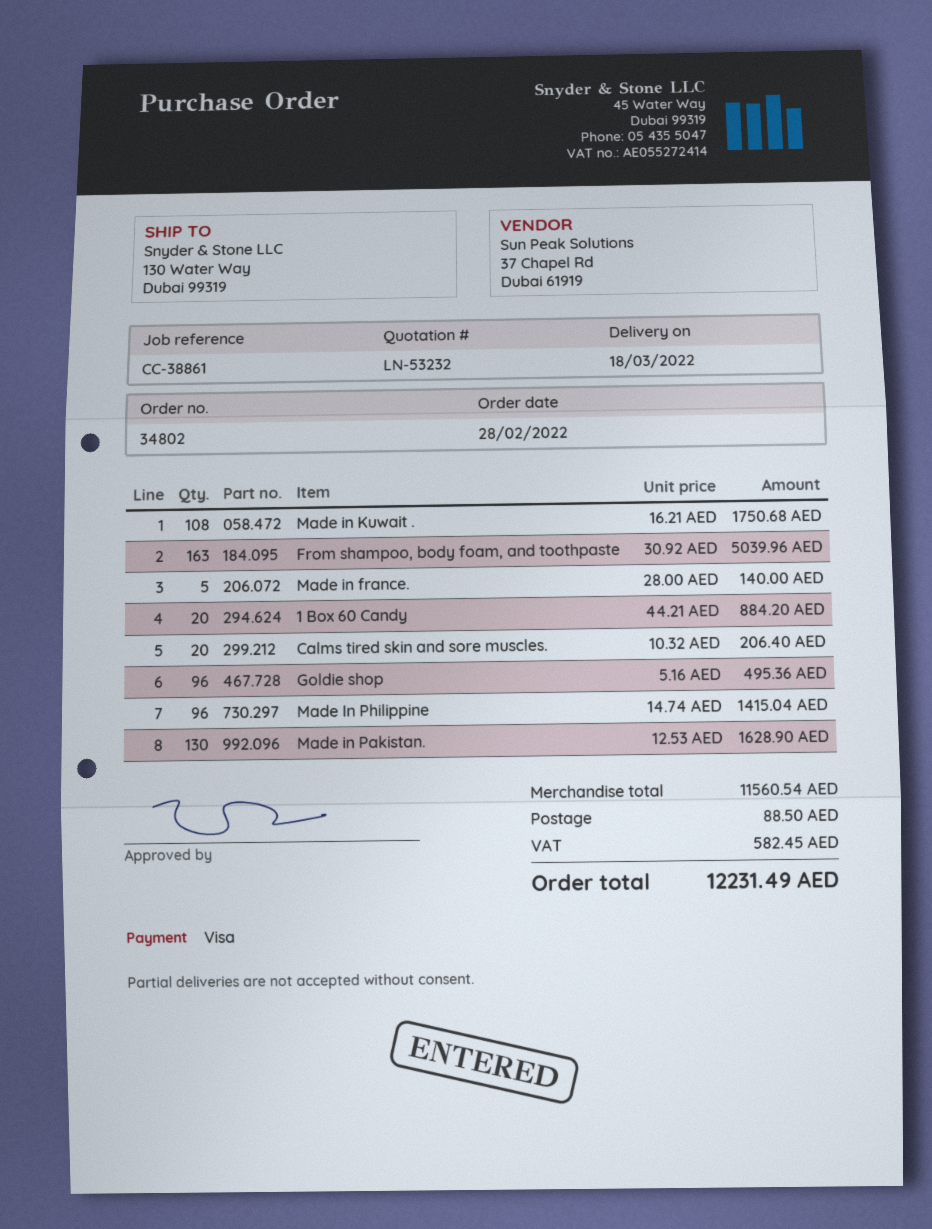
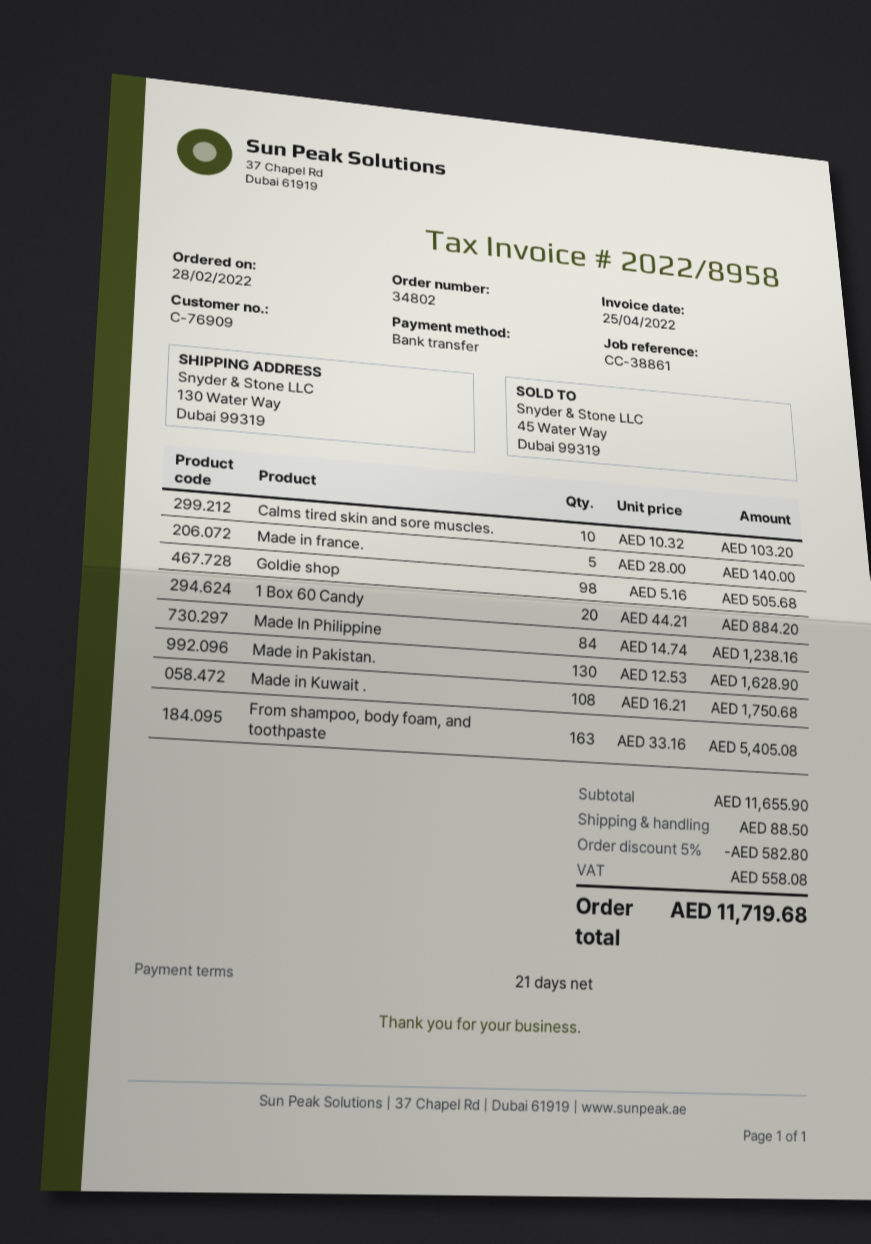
payment method: Visa -> bank transfer
From shampoo, body foam, and toothpaste: 163 x 30.92 = 5039.96 -> 163 x 33.16 = 5405.08
Calms tired skin and sore muscles.: 20 x 10.32 = 206.40 -> 10 x 10.32 = 103.20
Goldie shop: 96 x 5.16 = 495.36 -> 98 x 5.16 = 505.68
Made In Philippine: 96 x 14.74 = 1415.04 -> 84 x 14.74 = 1238.16
subtotal: 11560.54 -> 11655.90
discount: none -> 5% = 582.80
tax: 582.45 -> 558.08
total: 12231.49 -> 11719.68

